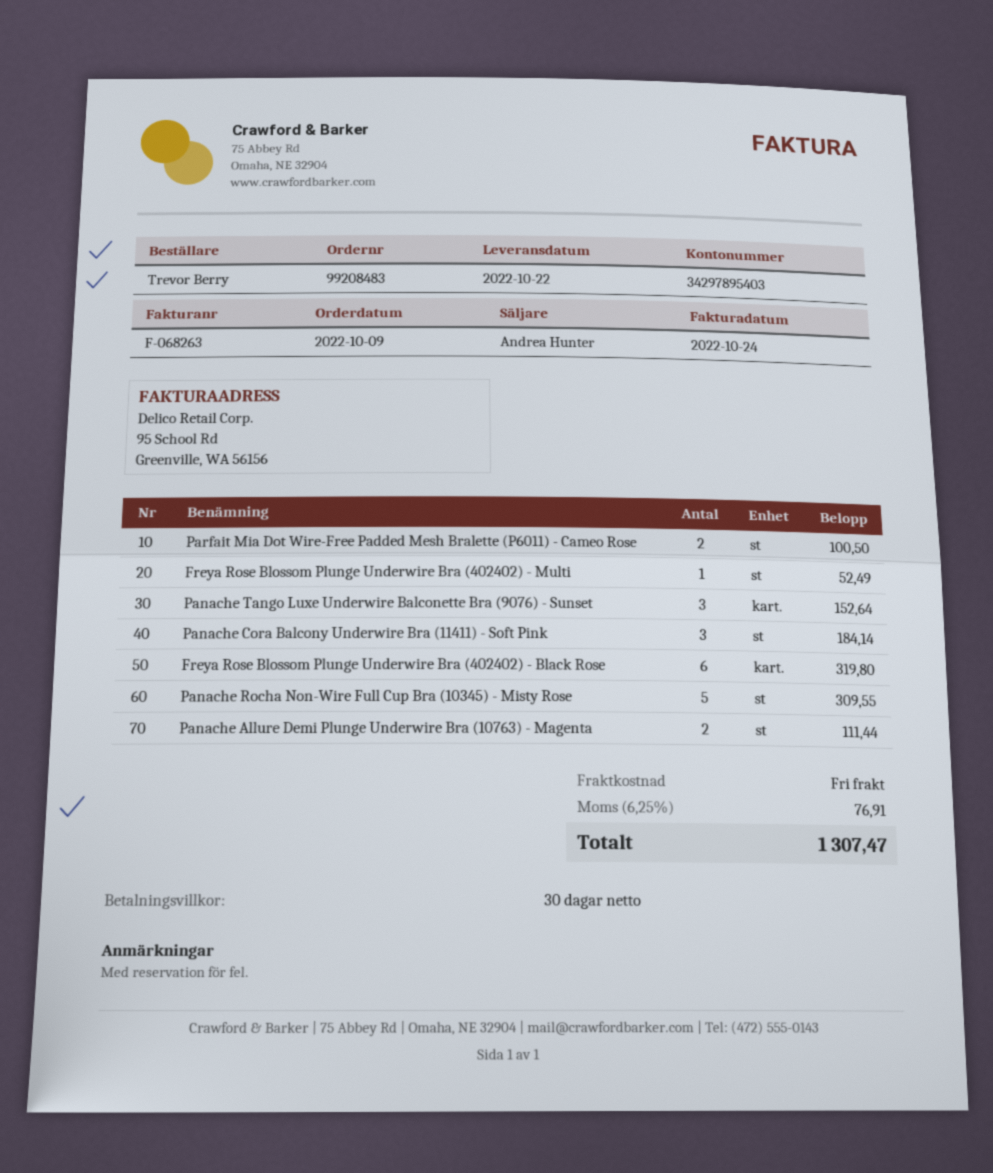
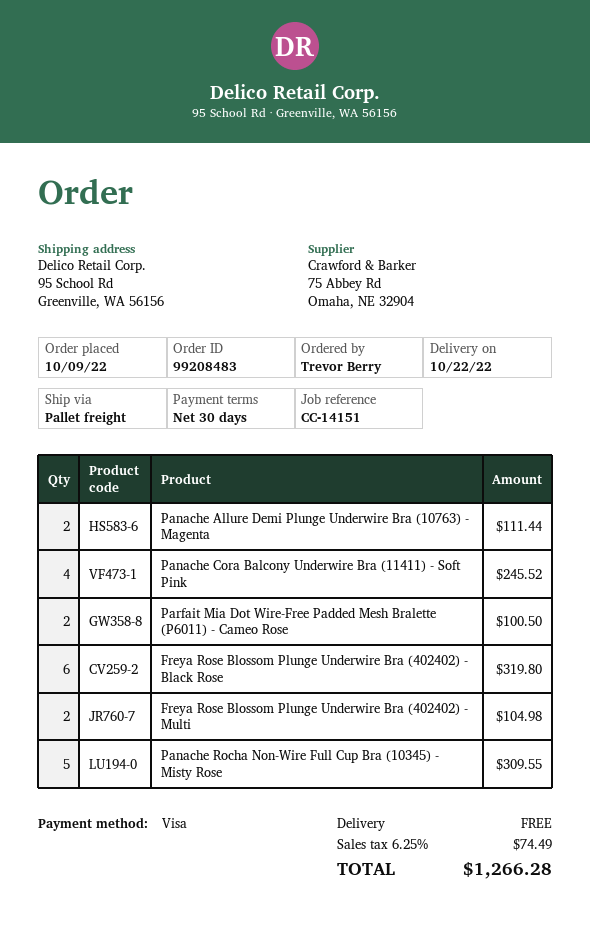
Freya Rose Blossom Plunge Underwire Bra (402402) - Multi: 1 for 52.49 -> 2 for 104.98
Panache Tango Luxe Underwire Balconette Bra (9076) - Sunset: 3 for 152.64 -> none
Panache Cora Balcony Underwire Bra (11411) - Soft Pink: 3 for 184.14 -> 4 for 245.52
tax: 6.25% = 76.91 -> 6.25% = 74.49
total: 1307.47 -> 1266.28

